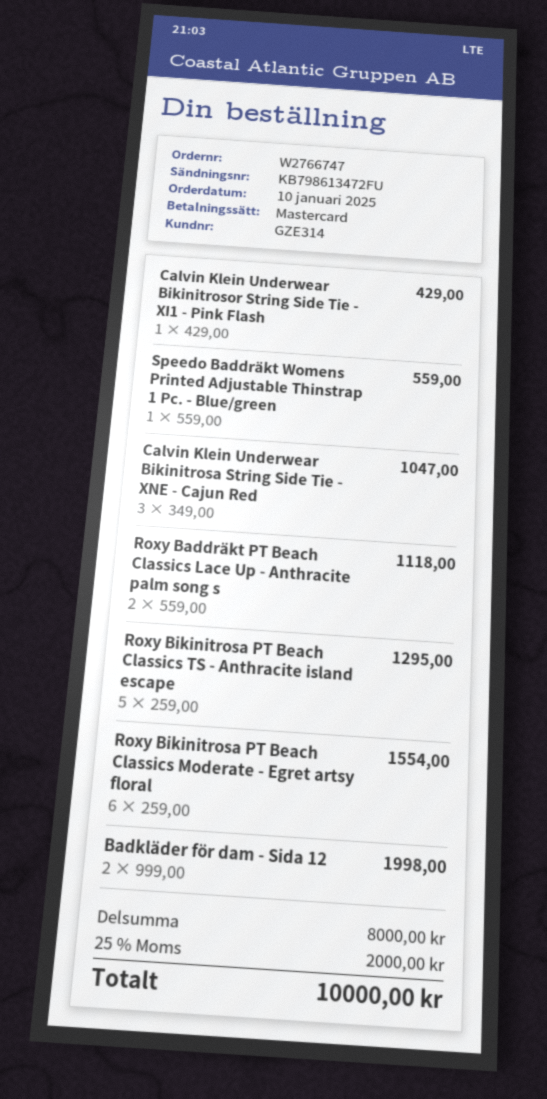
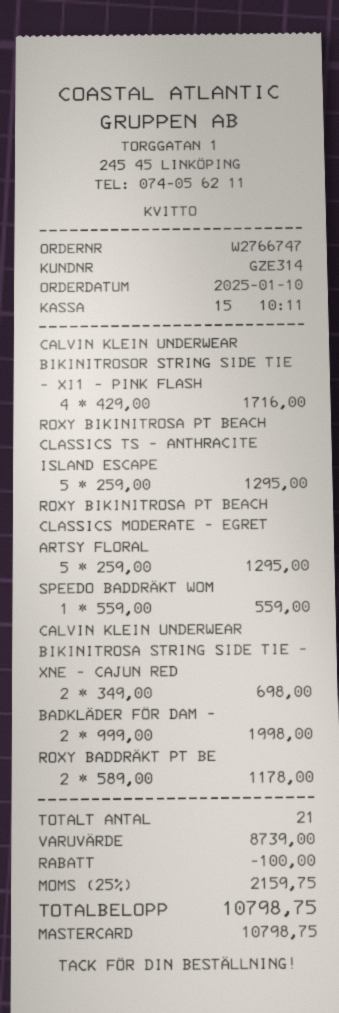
Calvin Klein Underwear Bikinitrosor String Side Tie - XI1 - Pink Flash: 1 x 429.00 = 429.00 -> 4 x 429.00 = 1716.00
Calvin Klein Underwear Bikinitrosa String Side Tie - XNE - Cajun Red: 3 x 349.00 = 1047.00 -> 2 x 349.00 = 698.00
Roxy Baddräkt PT Beach Classics Lace Up - Anthracite palm song s: 2 x 559.00 = 1118.00 -> 2 x 589.00 = 1178.00
Roxy Bikinitrosa PT Beach Classics Moderate - Egret artsy floral: 6 x 259.00 = 1554.00 -> 5 x 259.00 = 1295.00
subtotal: 8000.00 -> 8739.00
discount: none -> 100.00
tax: 25% = 2000.00 -> 25% = 2159.75
total: 10000.00 -> 10798.75

